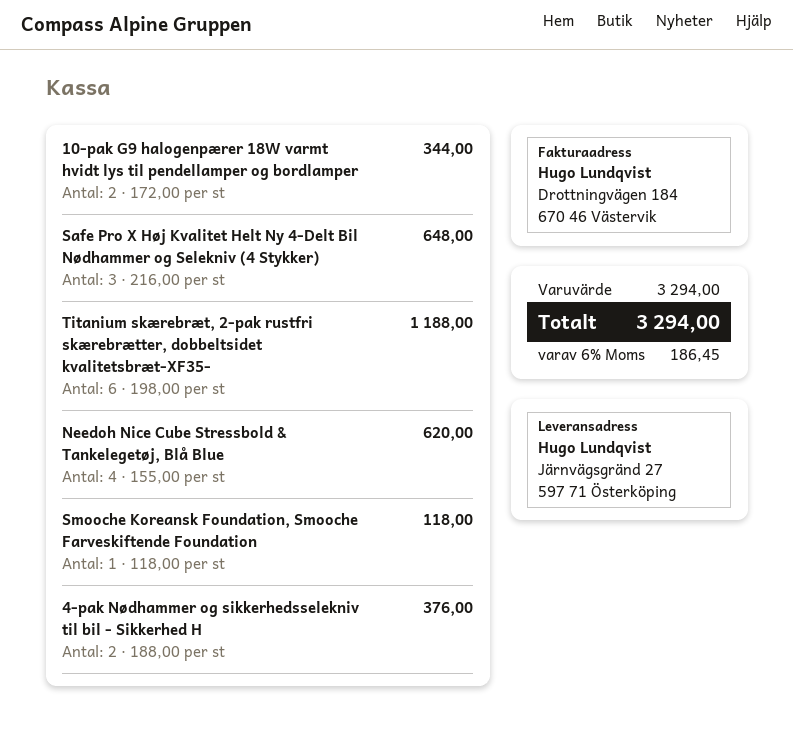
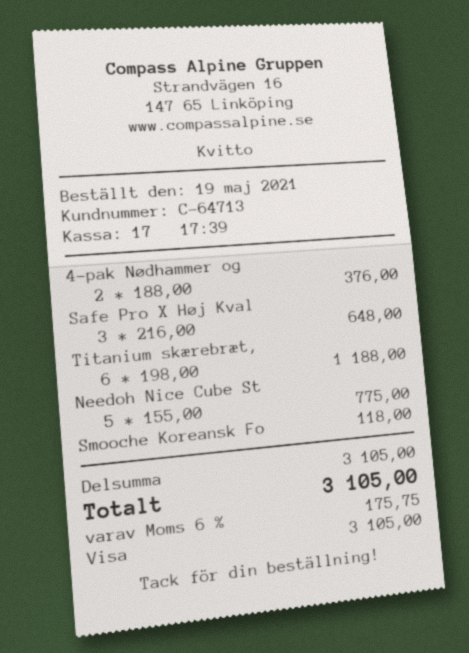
10-pak G9 halogenpærer 18W varmt hvidt lys til pendellamper og bordlamper: 2 x 172.00 = 344.00 -> none
Needoh Nice Cube Stressbold & Tankelegetøj, Blå Blue: 4 x 155.00 = 620.00 -> 5 x 155.00 = 775.00
subtotal: 3294.00 -> 3105.00
tax: 6% = 186.45 -> 6% = 175.75
total: 3294.00 -> 3105.00

